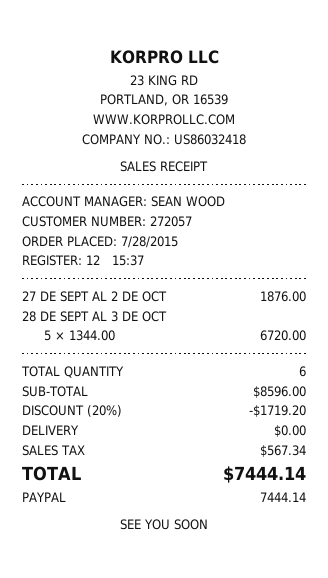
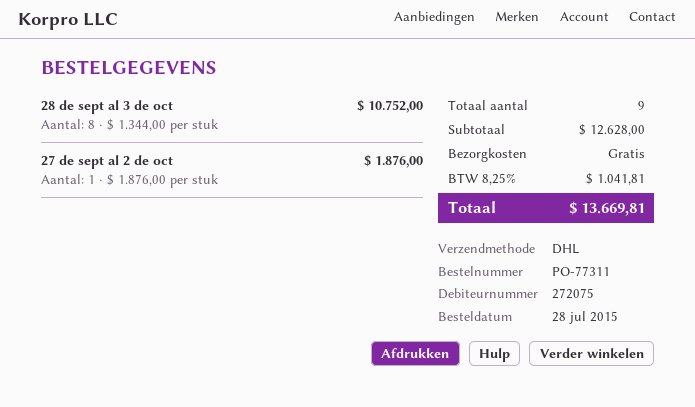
customer number: 272057 -> 272075
28 DE SEPT AL 3 DE OCT: 5 x 1344.00 = 6720.00 -> 8 x 1344.00 = 10752.00
total quantity: 6 -> 9
subtotal: 8596.00 -> 12628.00
discount: 20% = 1719.20 -> none
tax: 567.34 -> 1041.81
total: 7444.14 -> 13669.81

